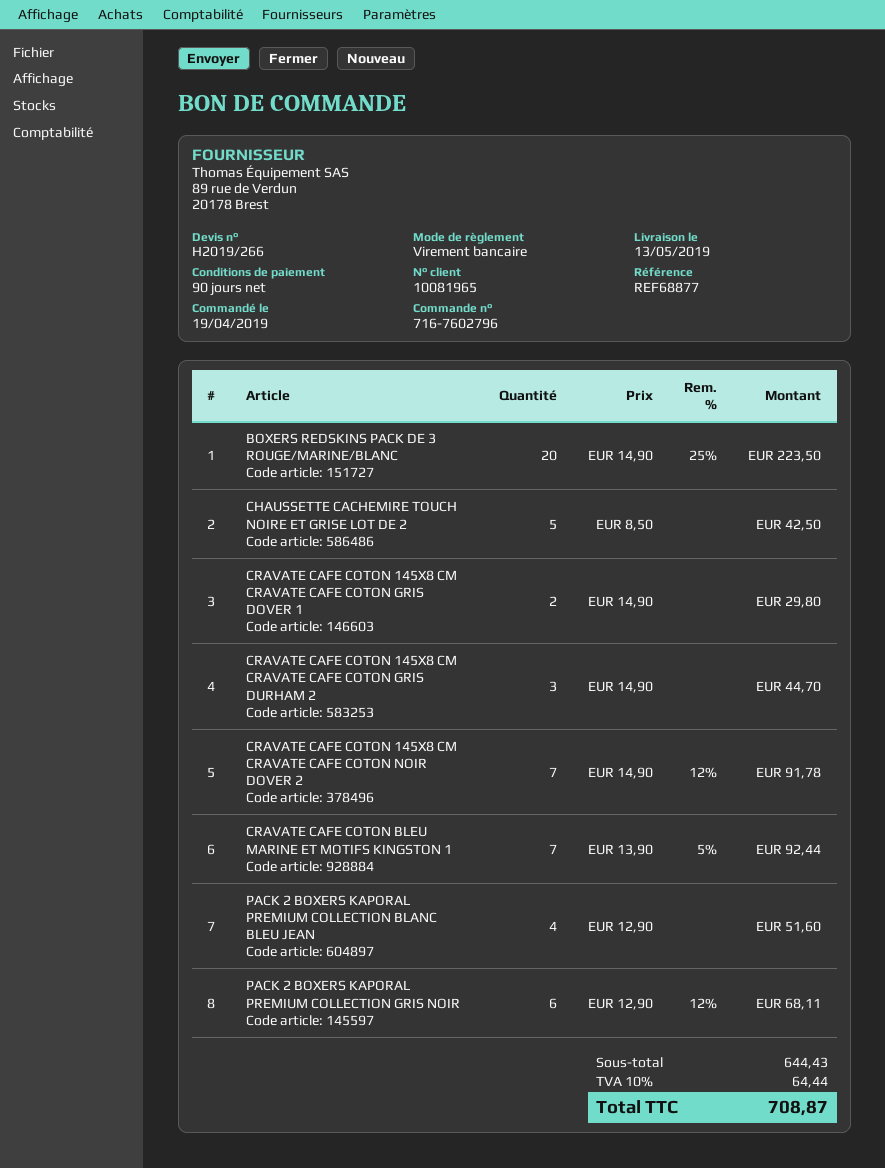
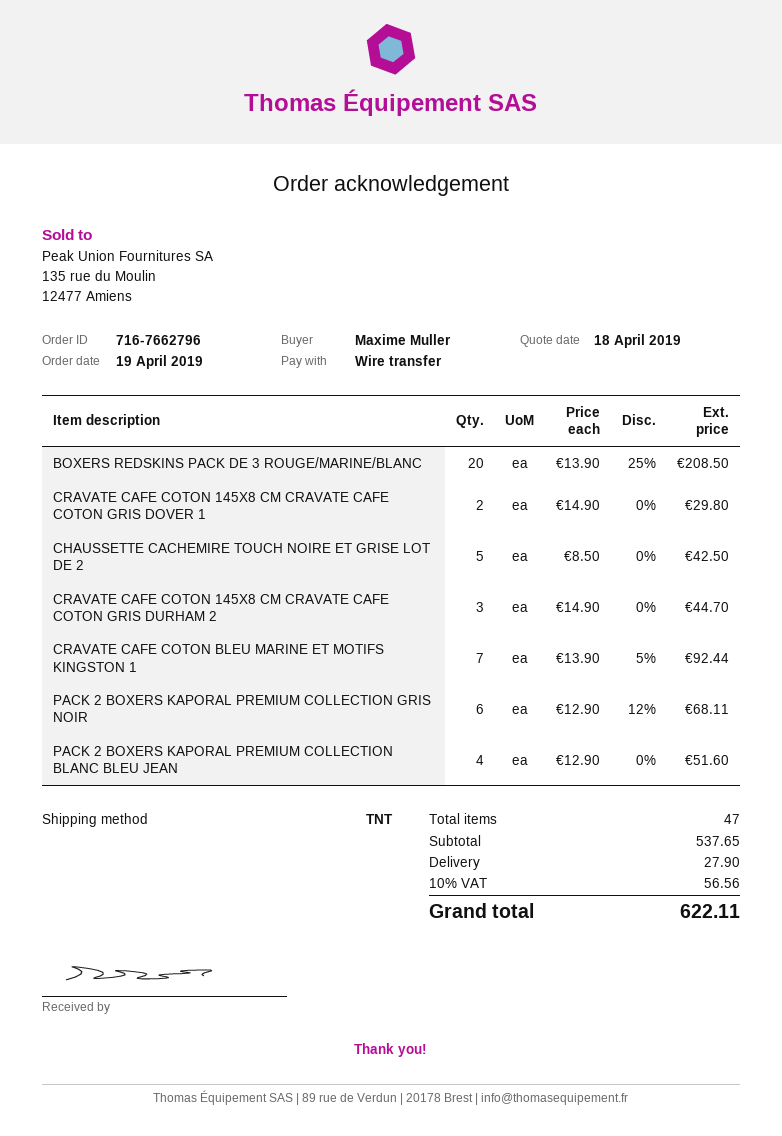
order number: 716-7602796 -> 716-7662796
BOXERS REDSKINS PACK DE 3 ROUGE/MARINE/BLANC: 20 x 14.90 - 25% = 223.50 -> 20 x 13.90 - 25% = 208.50
CRAVATE CAFE COTON 145X8 CM CRAVATE CAFE COTON NOIR DOVER 2: 7 x 14.90 - 12% = 91.78 -> none
subtotal: 644.43 -> 537.65
shipping: none -> 27.90
tax: 10% = 64.44 -> 10% = 56.56
total: 708.87 -> 622.11

